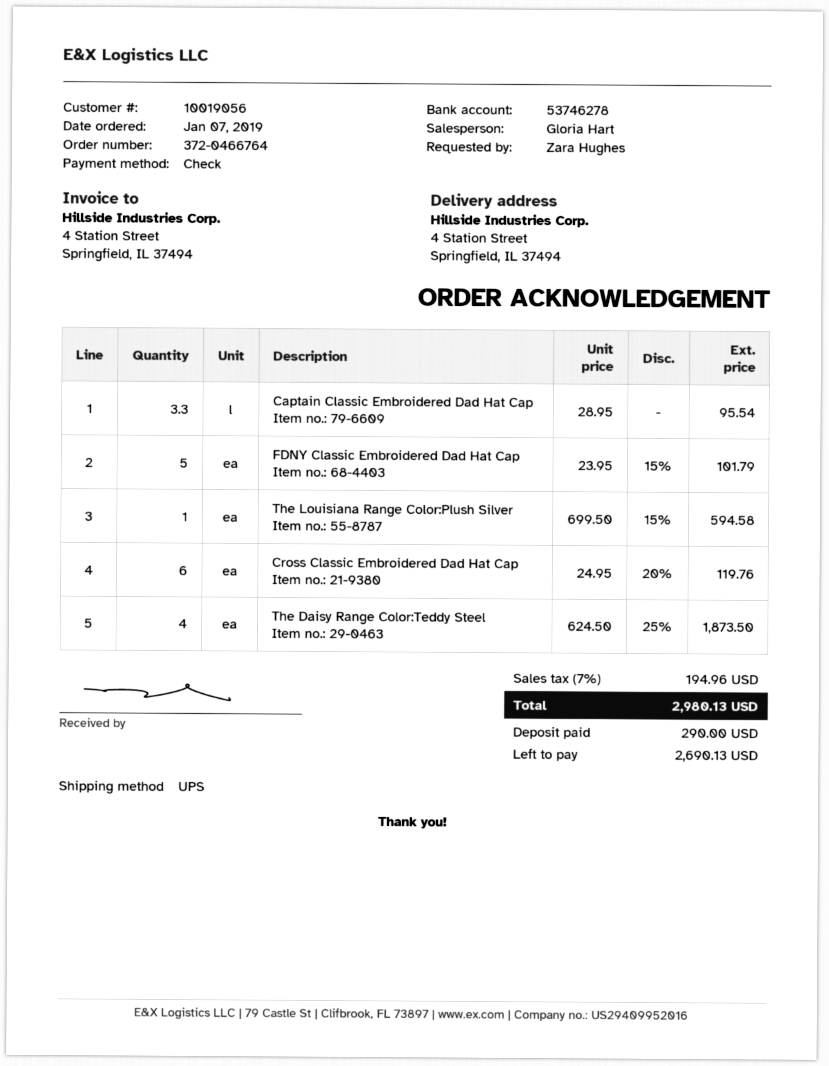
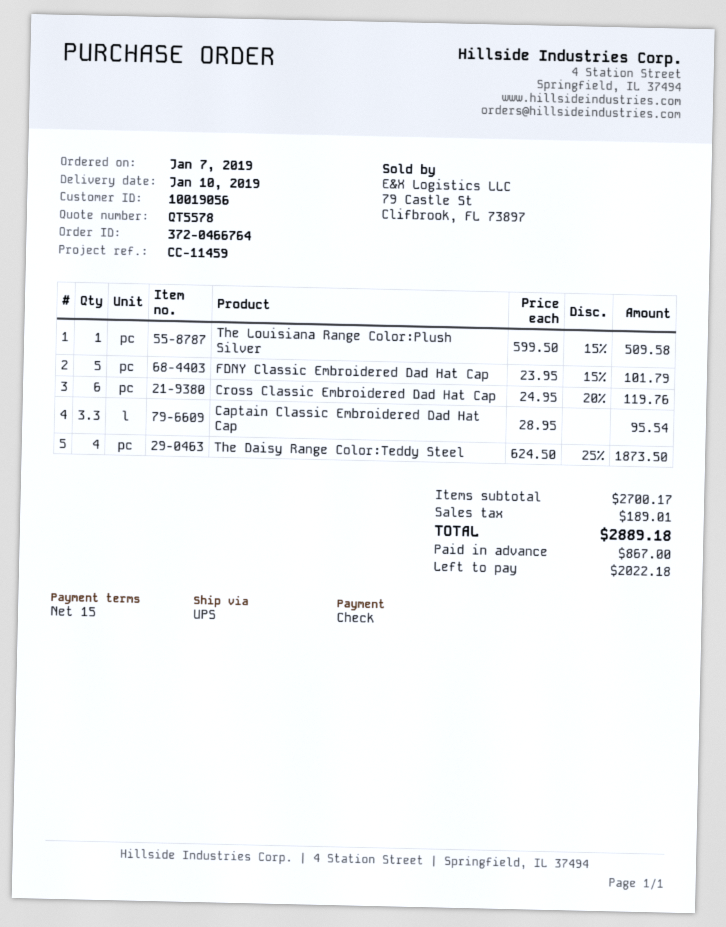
The Louisiana Range Color:Plush Silver: 1 x 699.50 - 15% = 594.58 -> 1 x 599.50 - 15% = 509.58
tax: 194.96 -> 189.01
total: 2980.13 -> 2889.18
deposit: 290.00 -> 867.00
balance: 2690.13 -> 2022.18

